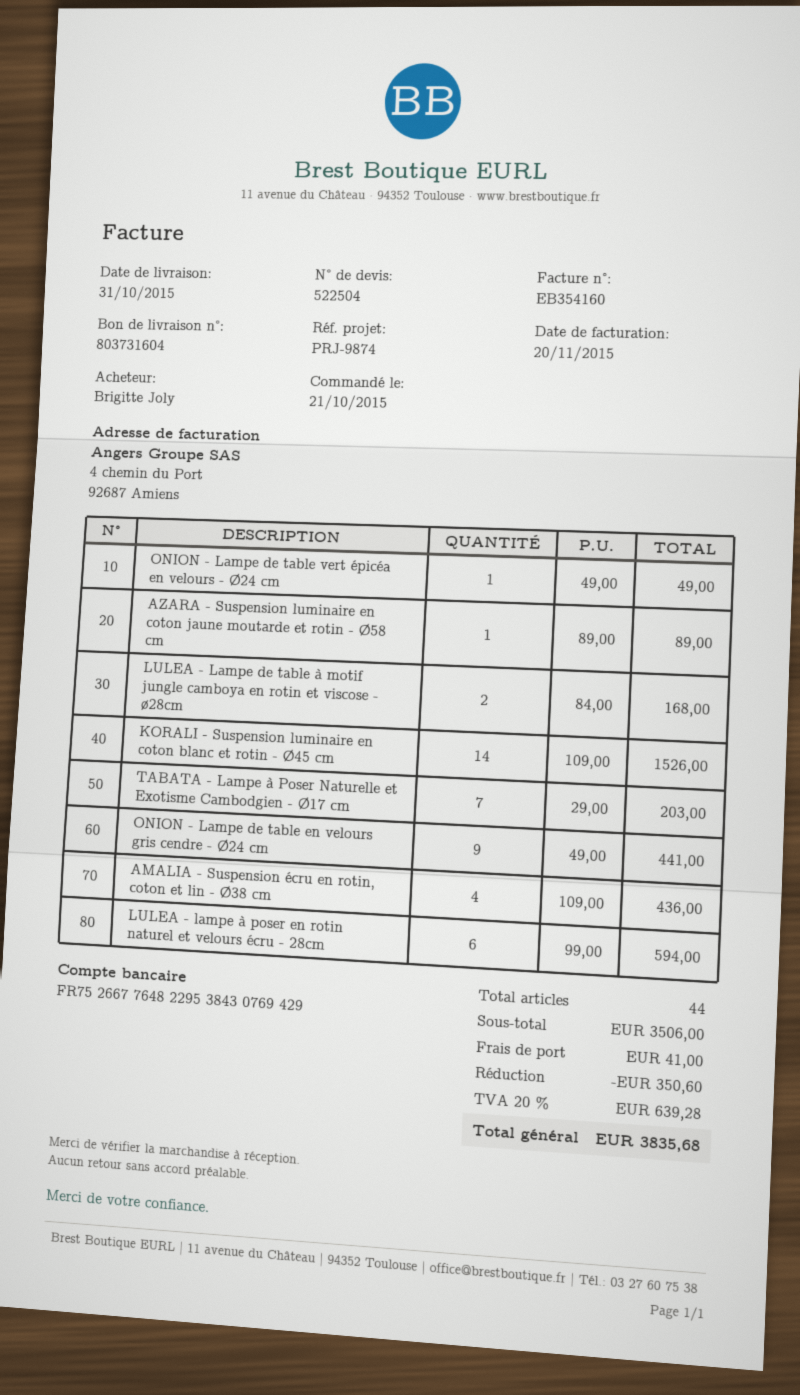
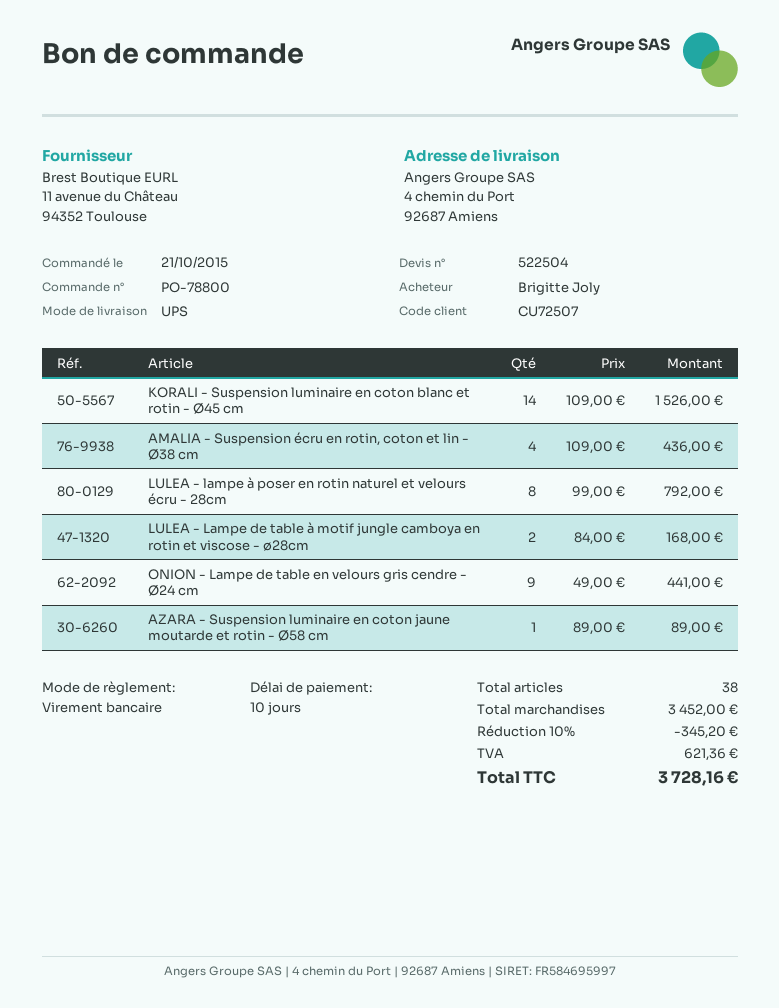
ONION - Lampe de table vert épicéa en velours - Ø24 cm: 1 x 49.00 = 49.00 -> none
TABATA - Lampe à Poser Naturelle et Exotisme Cambodgien - Ø17 cm: 7 x 29.00 = 203.00 -> none
LULEA - lampe à poser en rotin naturel et velours écru - 28cm: 6 x 99.00 = 594.00 -> 8 x 99.00 = 792.00
total quantity: 44 -> 38
subtotal: 3506.00 -> 3452.00
discount: 350.60 -> 345.20
shipping: 41.00 -> none
tax: 639.28 -> 621.36
total: 3835.68 -> 3728.16

